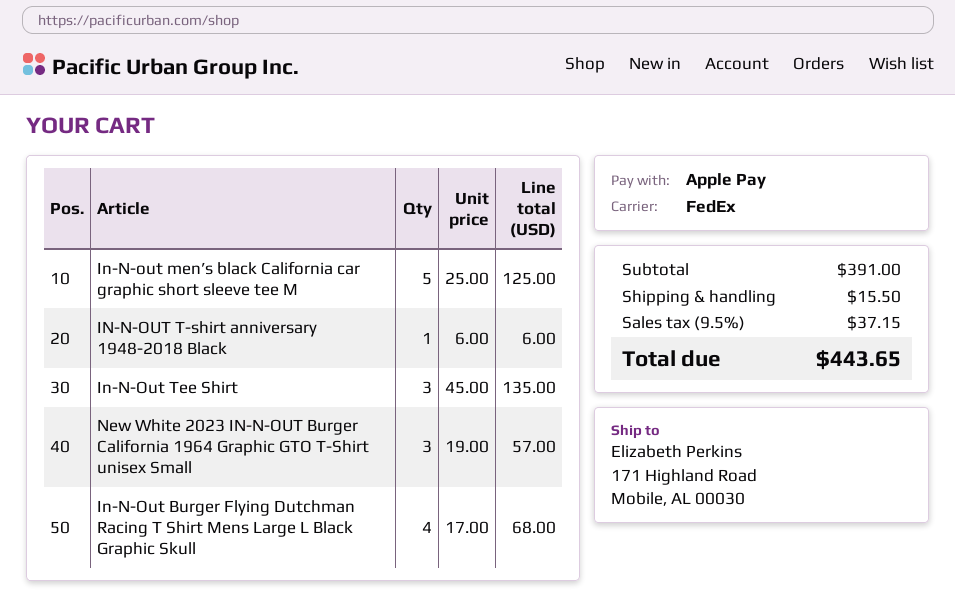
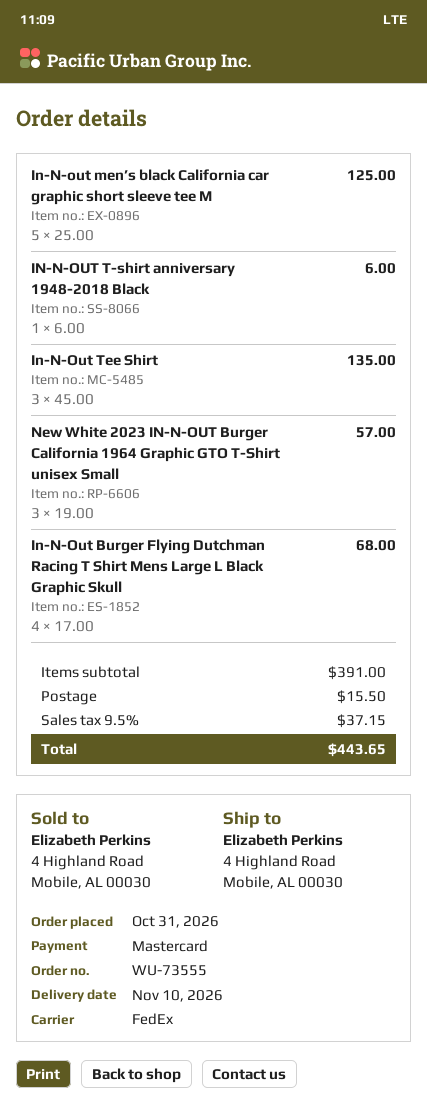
payment method: Apple Pay -> Mastercard
ship to: 171 Highland Road, Mobile, AL 00030 -> 4 Highland Road, Mobile, AL 00030

